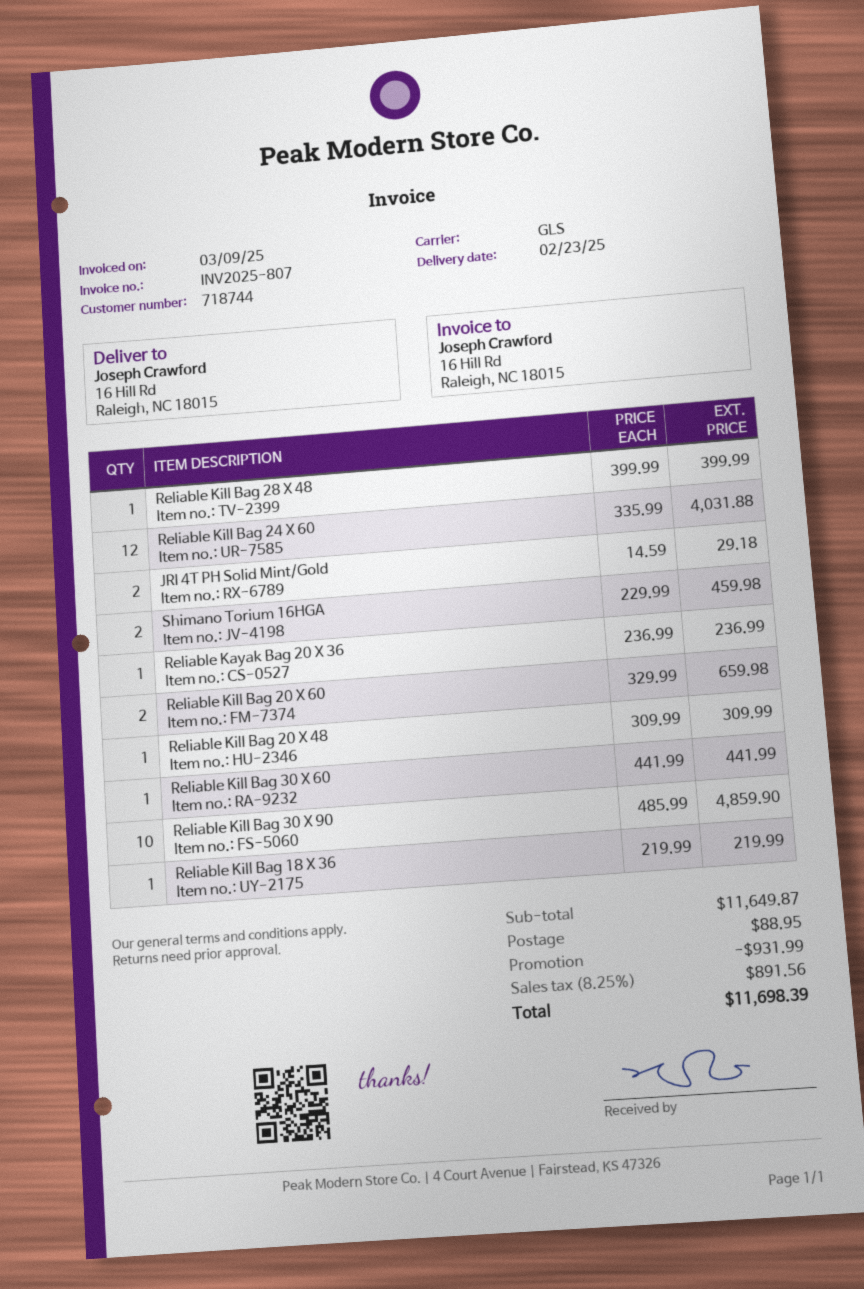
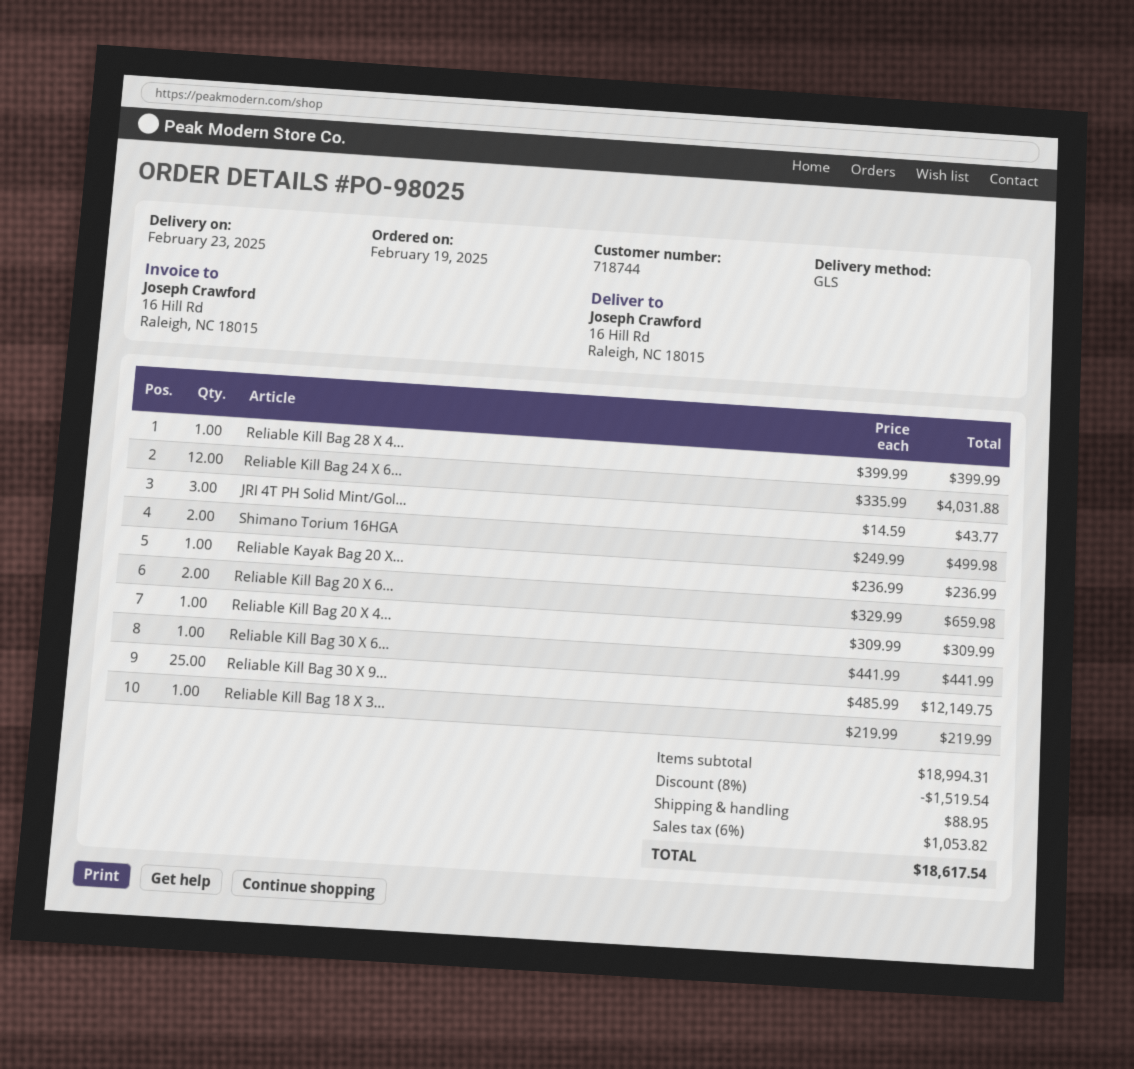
JRI 4T PH Solid Mint/Gold: 2 x 14.59 = 29.18 -> 3 x 14.59 = 43.77
Shimano Torium 16HGA: 2 x 229.99 = 459.98 -> 2 x 249.99 = 499.98
Reliable Kill Bag 30 X 90: 10 x 485.99 = 4859.90 -> 25 x 485.99 = 12149.75
subtotal: 11649.87 -> 18994.31
discount: 931.99 -> 1519.54
tax: 8.25% = 891.56 -> 6% = 1053.82
total: 11698.39 -> 18617.54

